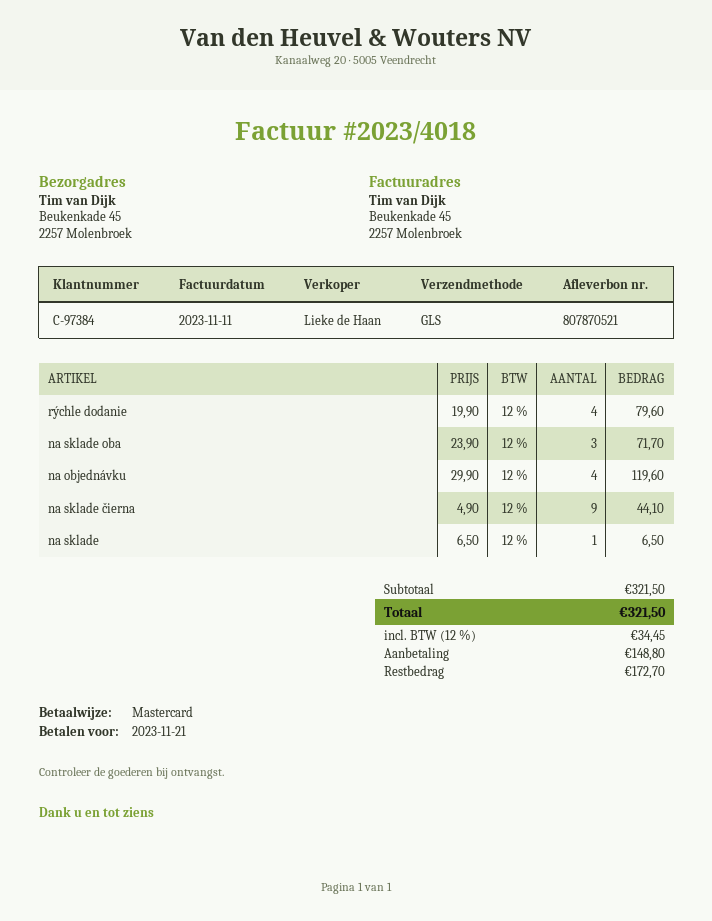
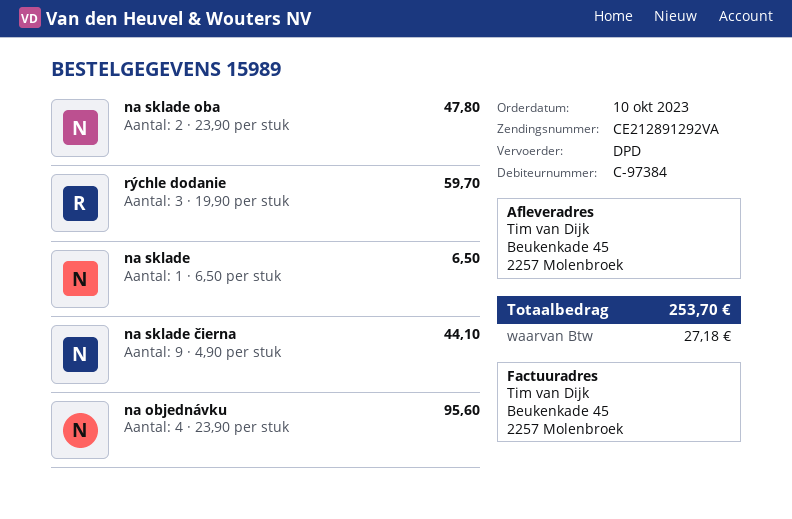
shipping method: GLS -> DPD
rýchle dodanie: 4 x 19.90 = 79.60 -> 3 x 19.90 = 59.70
na sklade oba: 3 x 23.90 = 71.70 -> 2 x 23.90 = 47.80
na objednávku: 4 x 29.90 = 119.60 -> 4 x 23.90 = 95.60
tax: 34.45 -> 27.18
total: 321.50 -> 253.70

